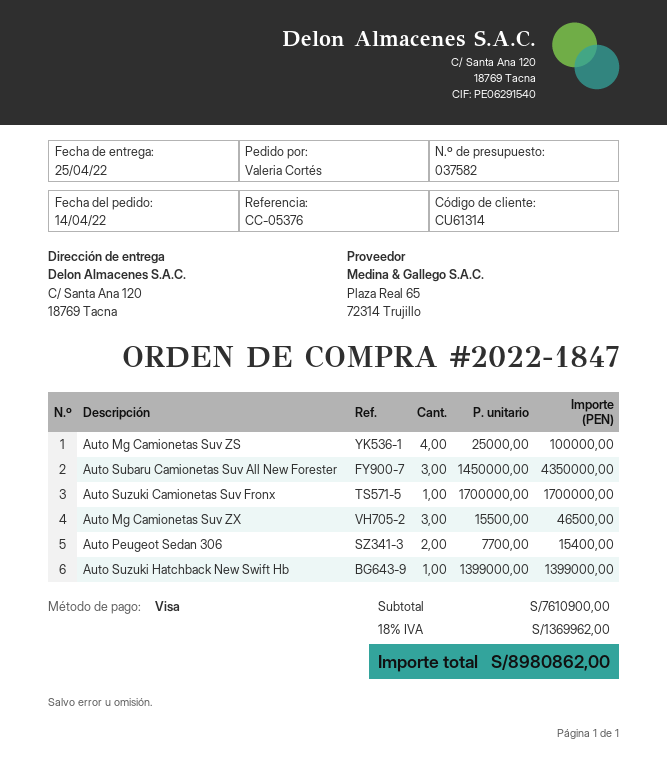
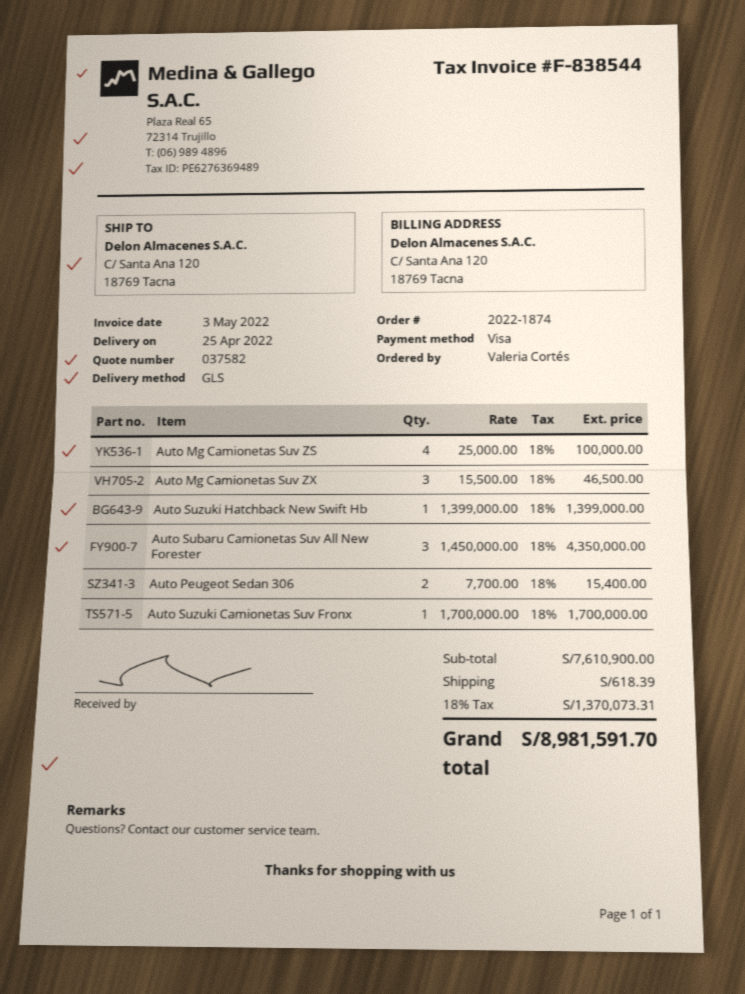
order number: 2022-1847 -> 2022-1874
shipping: none -> 618.39
tax: 18% = 1369962.00 -> 18% = 1370073.31
total: 8980862.00 -> 8981591.70

